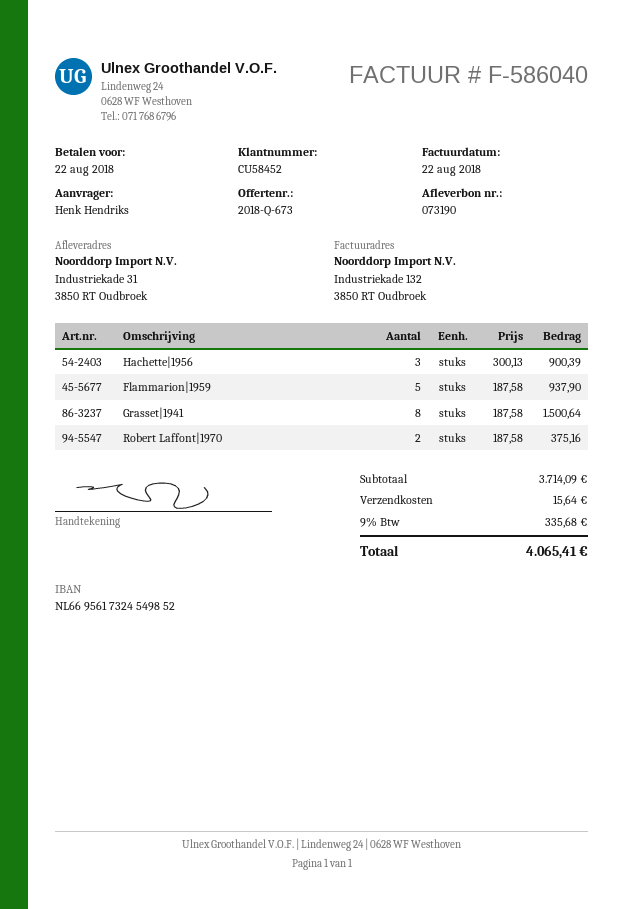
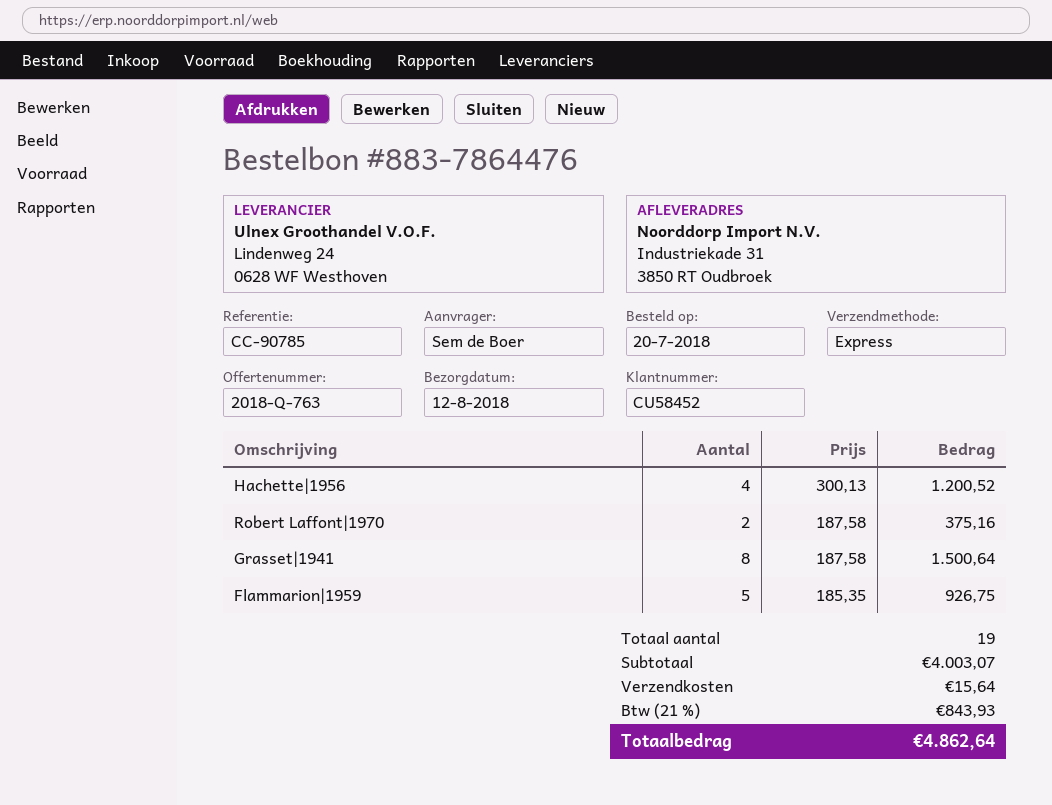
quote number: 2018-Q-673 -> 2018-Q-763
ordered by: Henk Hendriks -> Sem de Boer
Hachette|1956: 3 x 300.13 = 900.39 -> 4 x 300.13 = 1200.52
Flammarion|1959: 5 x 187.58 = 937.90 -> 5 x 185.35 = 926.75
subtotal: 3714.09 -> 4003.07
tax: 9% = 335.68 -> 21% = 843.93
total: 4065.41 -> 4862.64

